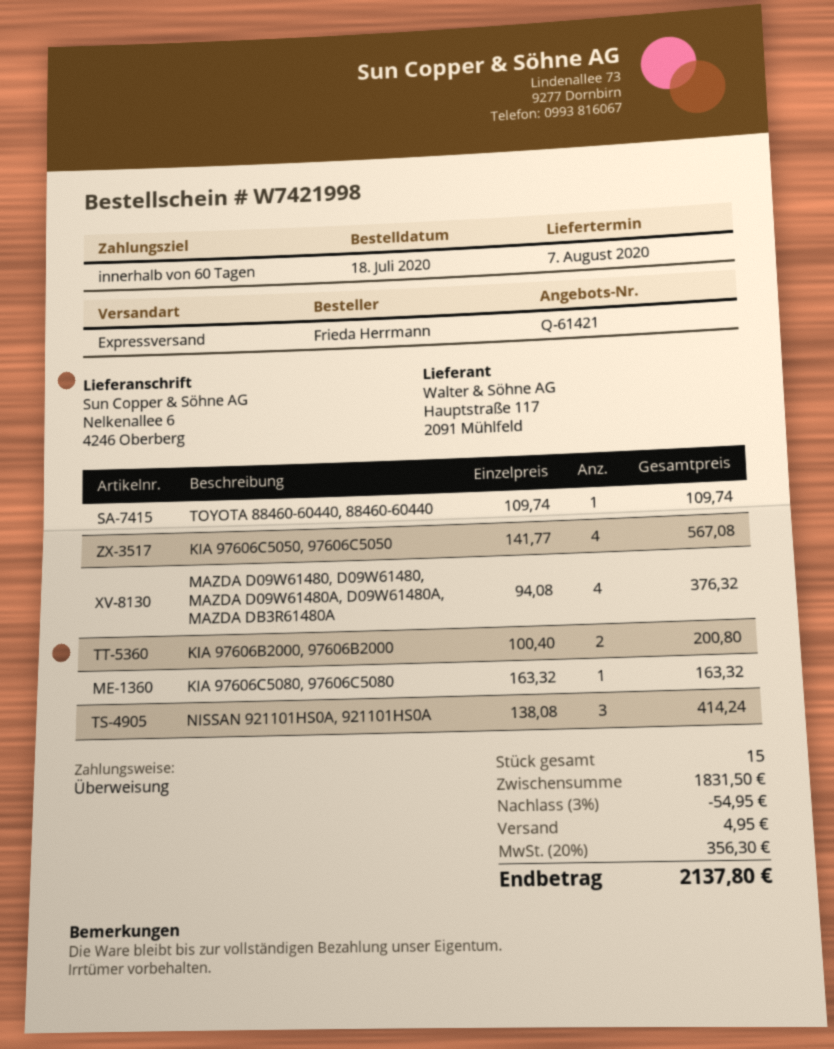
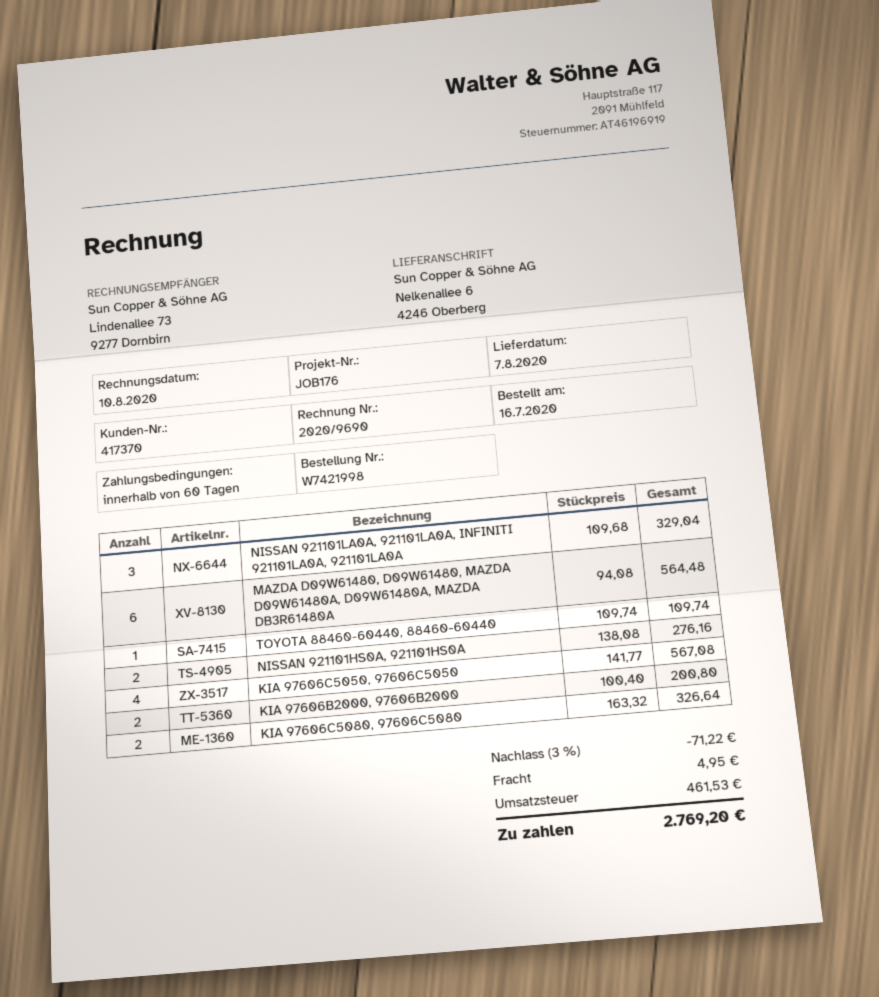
order date: 2020-07-18 -> 2020-07-16
MAZDA D09W61480, D09W61480, MAZDA D09W61480A, D09W61480A, MAZDA DB3R61480A: 4 x 94.08 = 376.32 -> 6 x 94.08 = 564.48
KIA 97606C5080, 97606C5080: 1 x 163.32 = 163.32 -> 2 x 163.32 = 326.64
NISSAN 921101HS0A, 921101HS0A: 3 x 138.08 = 414.24 -> 2 x 138.08 = 276.16
NISSAN 921101LA0A, 921101LA0A, INFINITI 921101LA0A, 921101LA0A: none -> 3 x 109.68 = 329.04
discount: 3% = 54.95 -> 3% = 71.22
tax: 356.30 -> 461.53
total: 2137.80 -> 2769.20

